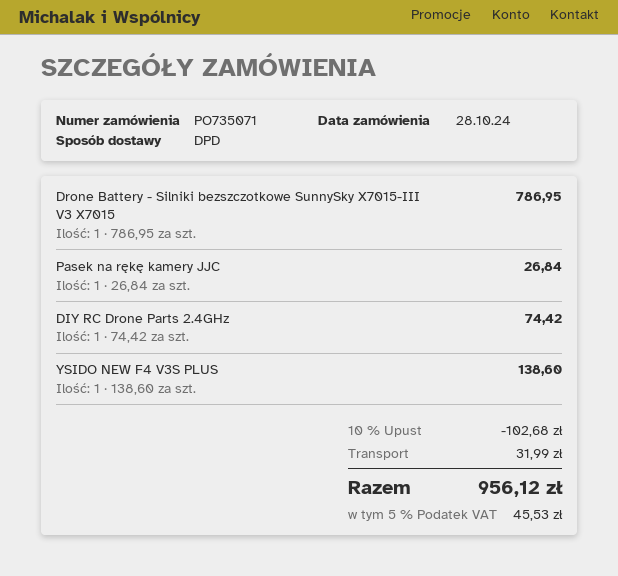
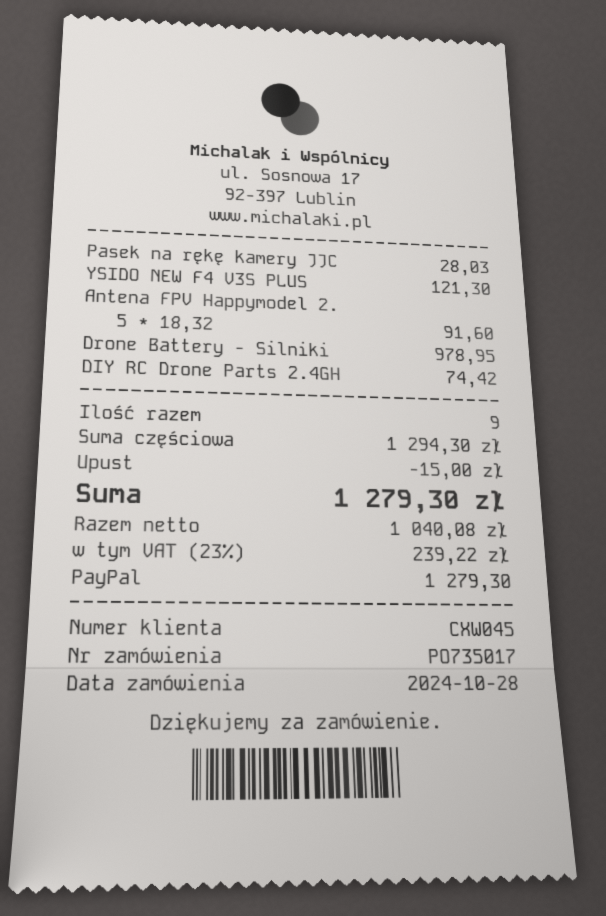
order number: PO735071 -> PO735017
Drone Battery - Silniki bezszczotkowe SunnySky X7015-III V3 X7015: 1 x 786.95 = 786.95 -> 1 x 978.95 = 978.95
Pasek na rękę kamery JJC: 1 x 26.84 = 26.84 -> 1 x 28.03 = 28.03
YSIDO NEW F4 V3S PLUS: 1 x 138.60 = 138.60 -> 1 x 121.30 = 121.30
Antena FPV Happymodel 2.: none -> 5 x 18.32 = 91.60
discount: 102.68 -> 15.00
shipping: 31.99 -> none
tax: 5% = 45.53 -> 23% = 239.22
total: 956.12 -> 1279.30

